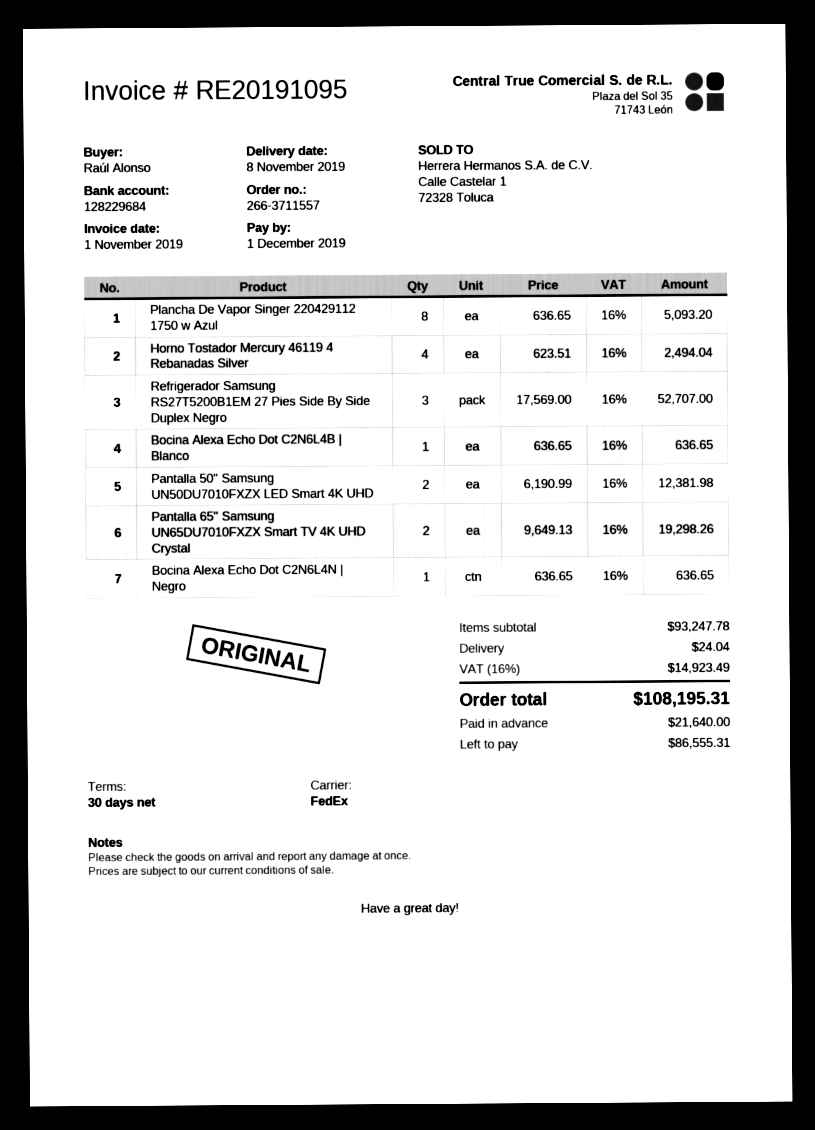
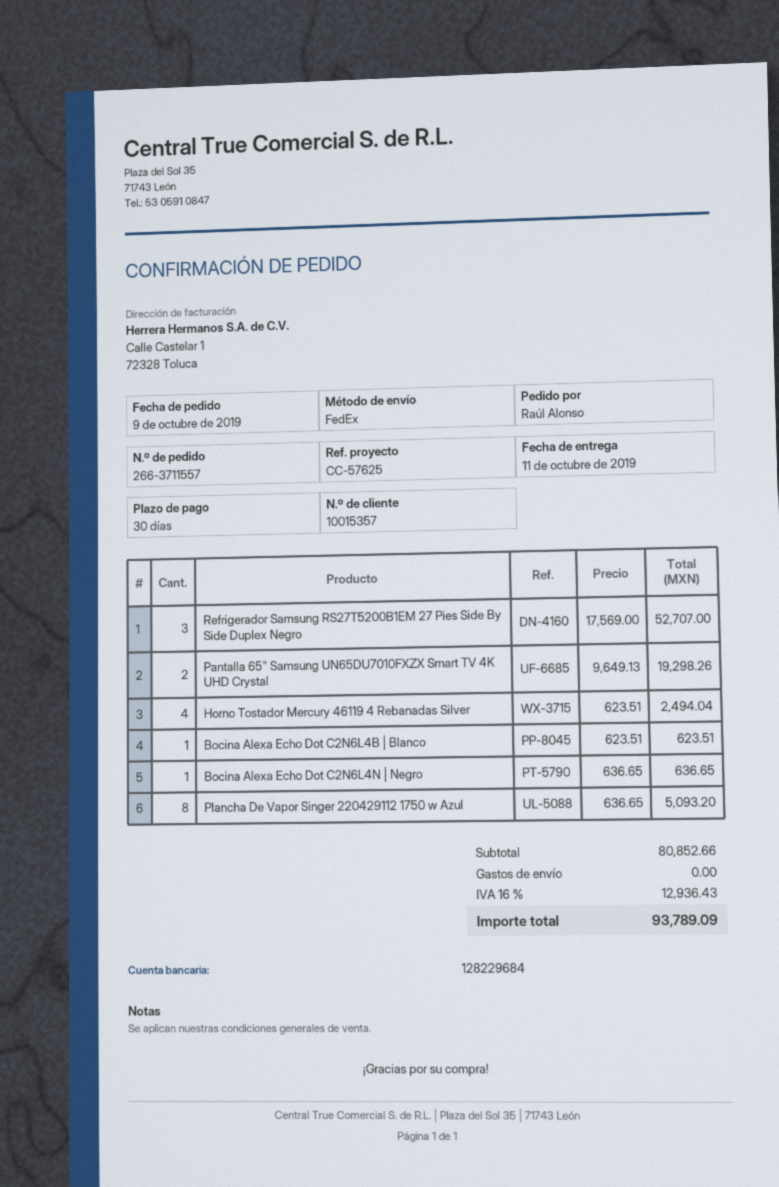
delivery date: 2019-11-08 -> 2019-10-11
Bocina Alexa Echo Dot C2N6L4B | Blanco: 1 x 636.65 = 636.65 -> 1 x 623.51 = 623.51
Pantalla 50" Samsung UN50DU7010FXZX LED Smart 4K UHD: 2 x 6190.99 = 12381.98 -> none
subtotal: 93247.78 -> 80852.66
shipping: 24.04 -> 0.00
tax: 16% = 14923.49 -> 16% = 12936.43
total: 108195.31 -> 93789.09

